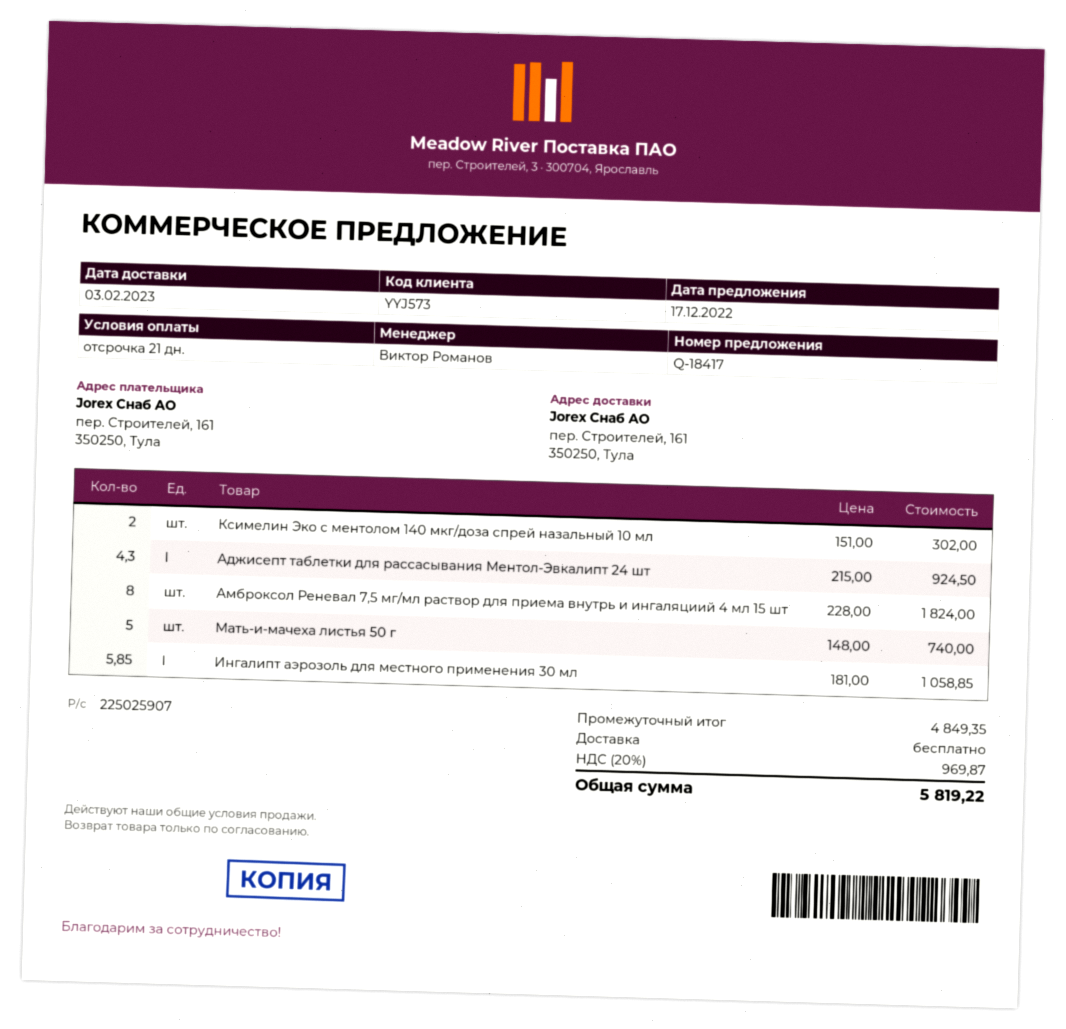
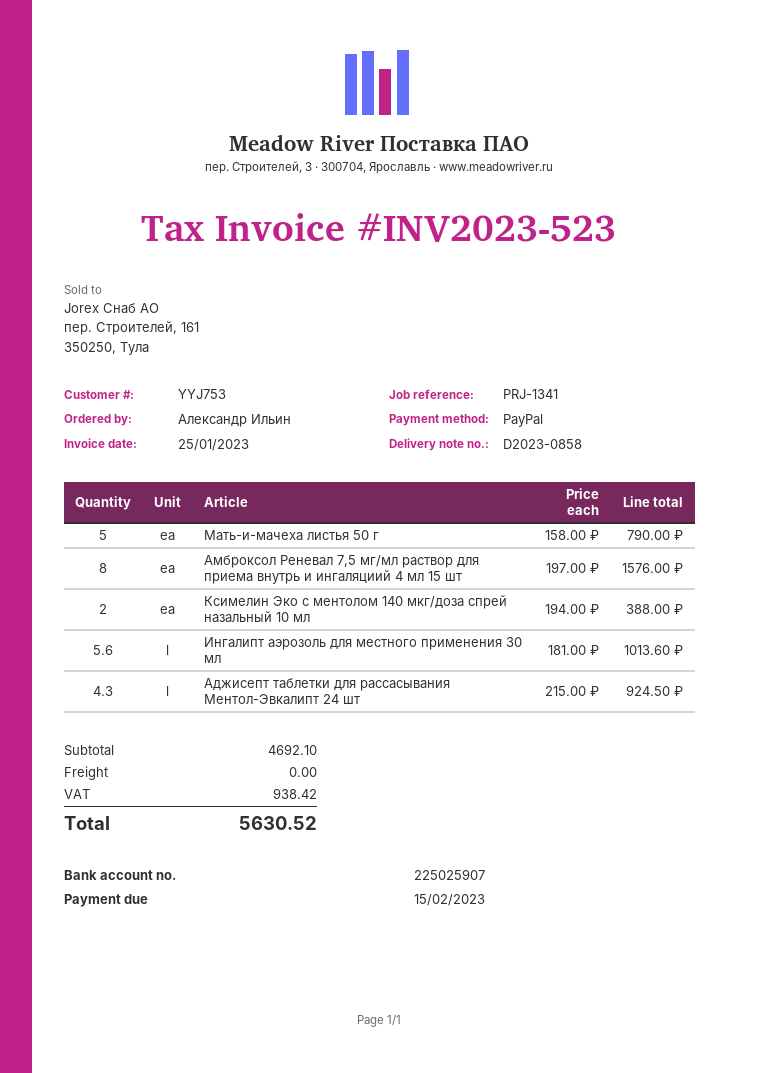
customer number: YYJ573 -> YYJ753
Ксимелин Эко с ментолом 140 мкг/доза спрей назальный 10 мл: 2 x 151.00 = 302.00 -> 2 x 194.00 = 388.00
Амброксол Реневал 7,5 мг/мл раствор для приема внутрь и ингаляциий 4 мл 15 шт: 8 x 228.00 = 1824.00 -> 8 x 197.00 = 1576.00
Мать-и-мачеха листья 50 г: 5 x 148.00 = 740.00 -> 5 x 158.00 = 790.00
Ингалипт аэрозоль для местного применения 30 мл: 5.85 x 181.00 = 1058.85 -> 5.6 x 181.00 = 1013.60
subtotal: 4849.35 -> 4692.10
tax: 969.87 -> 938.42
total: 5819.22 -> 5630.52

